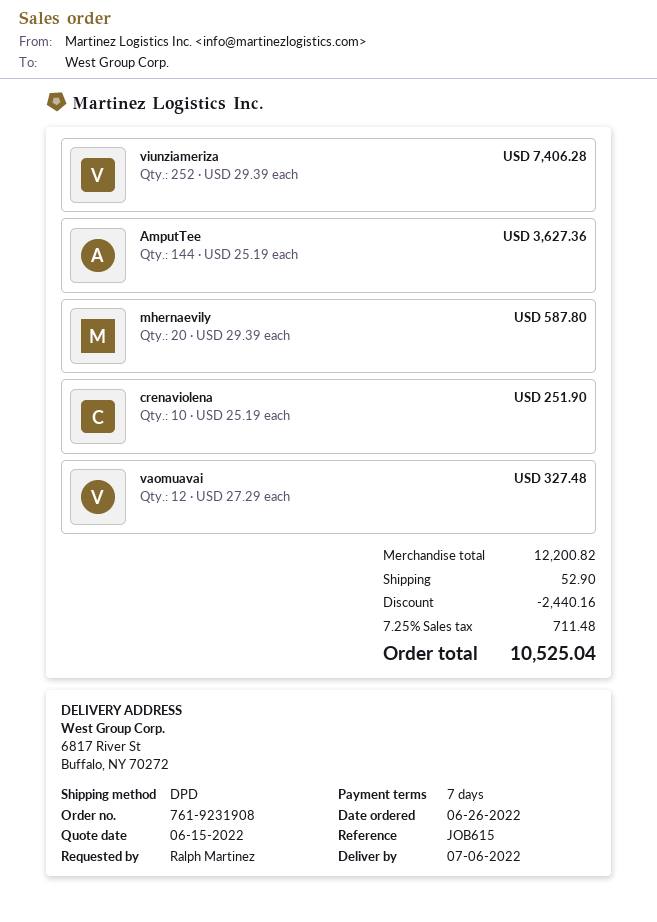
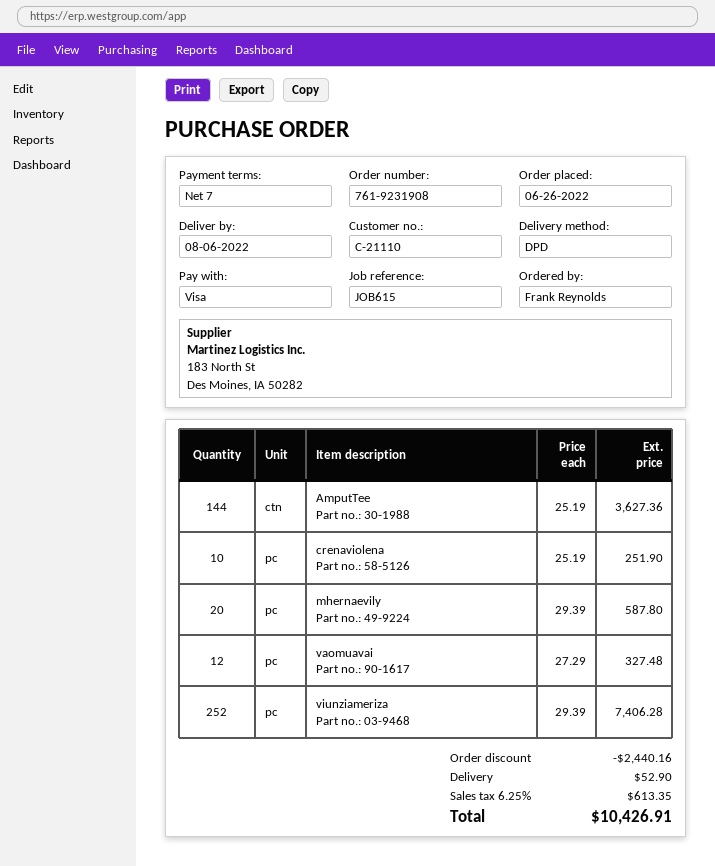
delivery date: 2022-07-06 -> 2022-08-06
ordered by: Ralph Martinez -> Frank Reynolds
tax: 7.25% = 711.48 -> 6.25% = 613.35
total: 10525.04 -> 10426.91

